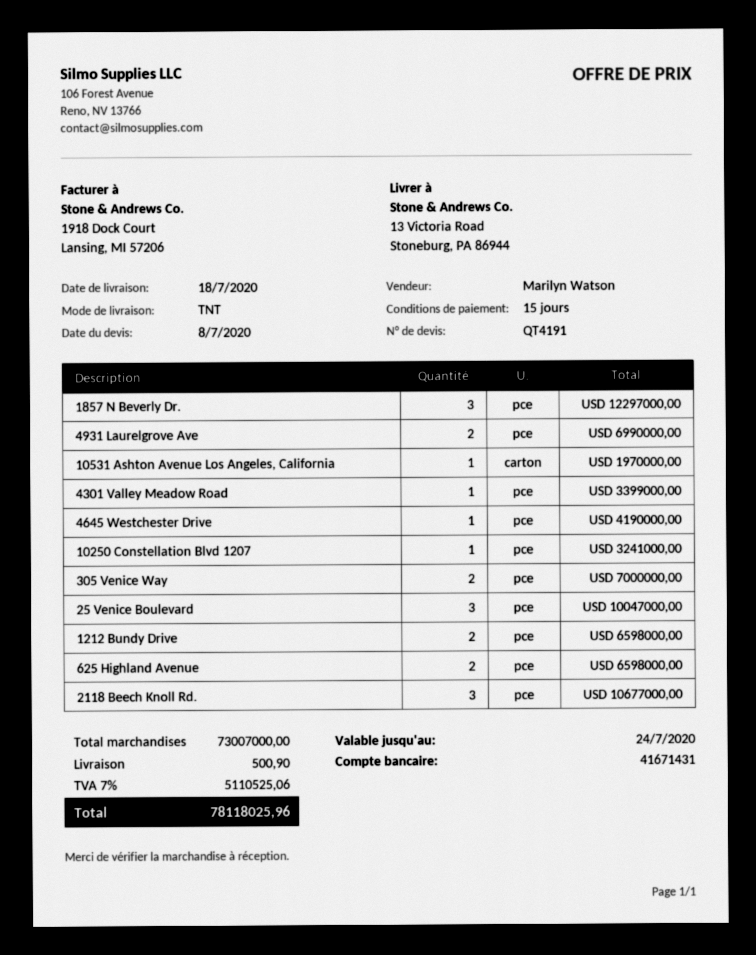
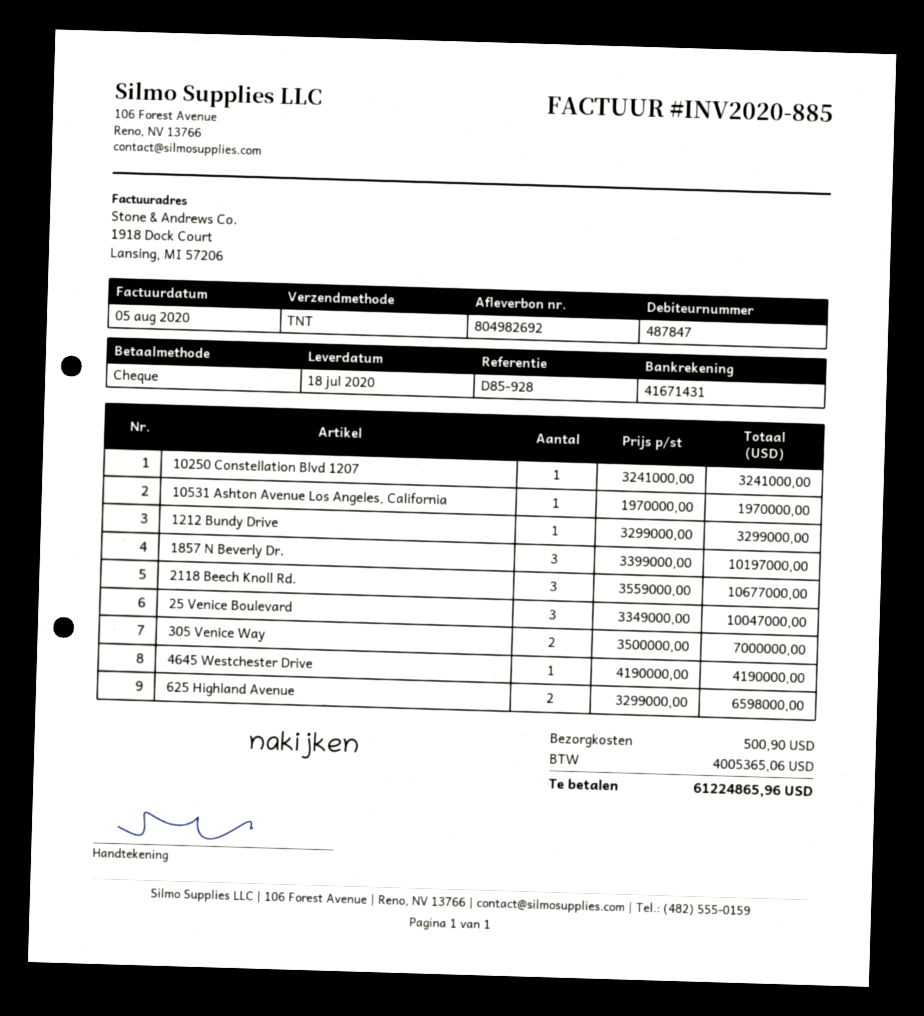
1857 N Beverly Dr.: 3 for 12297000.00 -> 3 for 10197000.00
4931 Laurelgrove Ave: 2 for 6990000.00 -> none
4301 Valley Meadow Road: 1 for 3399000.00 -> none
1212 Bundy Drive: 2 for 6598000.00 -> 1 for 3299000.00
tax: 5110525.06 -> 4005365.06
total: 78118025.96 -> 61224865.96

